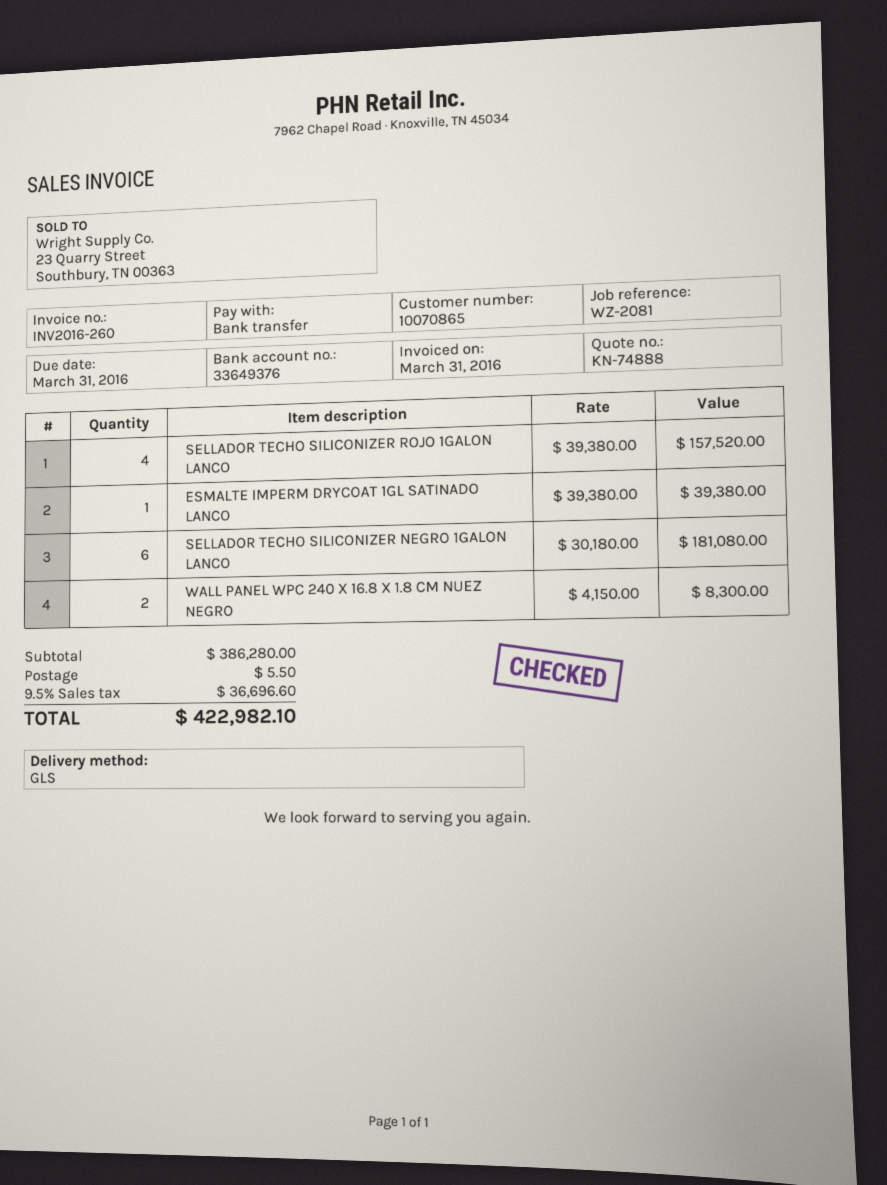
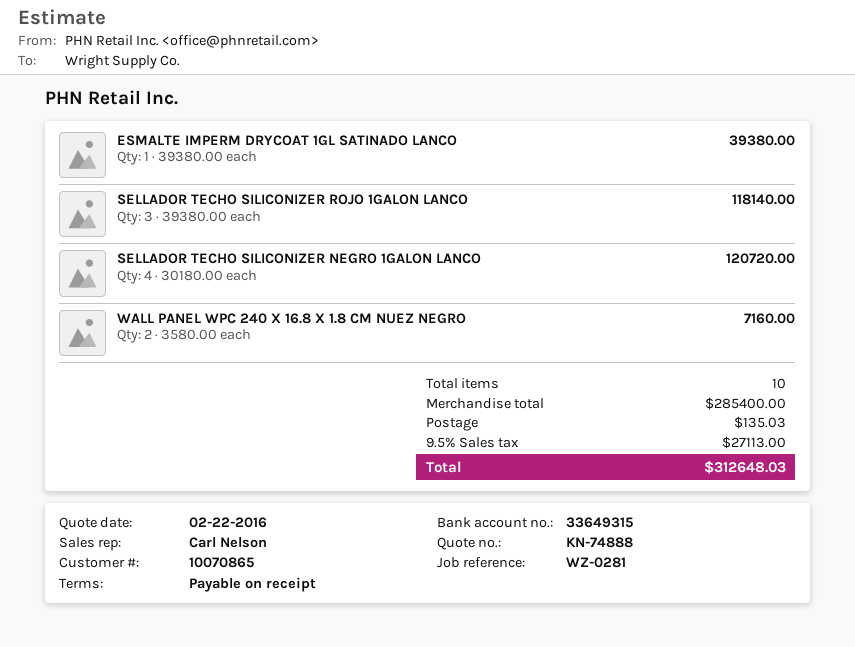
reference: WZ-2081 -> WZ-0281
bank account: 33649376 -> 33649315
SELLADOR TECHO SILICONIZER ROJO 1GALON LANCO: 4 x 39380.00 = 157520.00 -> 3 x 39380.00 = 118140.00
SELLADOR TECHO SILICONIZER NEGRO 1GALON LANCO: 6 x 30180.00 = 181080.00 -> 4 x 30180.00 = 120720.00
WALL PANEL WPC 240 X 16.8 X 1.8 CM NUEZ NEGRO: 2 x 4150.00 = 8300.00 -> 2 x 3580.00 = 7160.00
subtotal: 386280.00 -> 285400.00
shipping: 5.50 -> 135.03
tax: 9.5% = 36696.60 -> 9.5% = 27113.00
total: 422982.10 -> 312648.03

